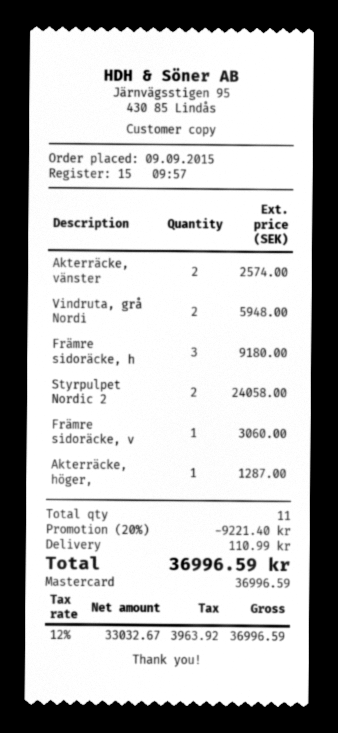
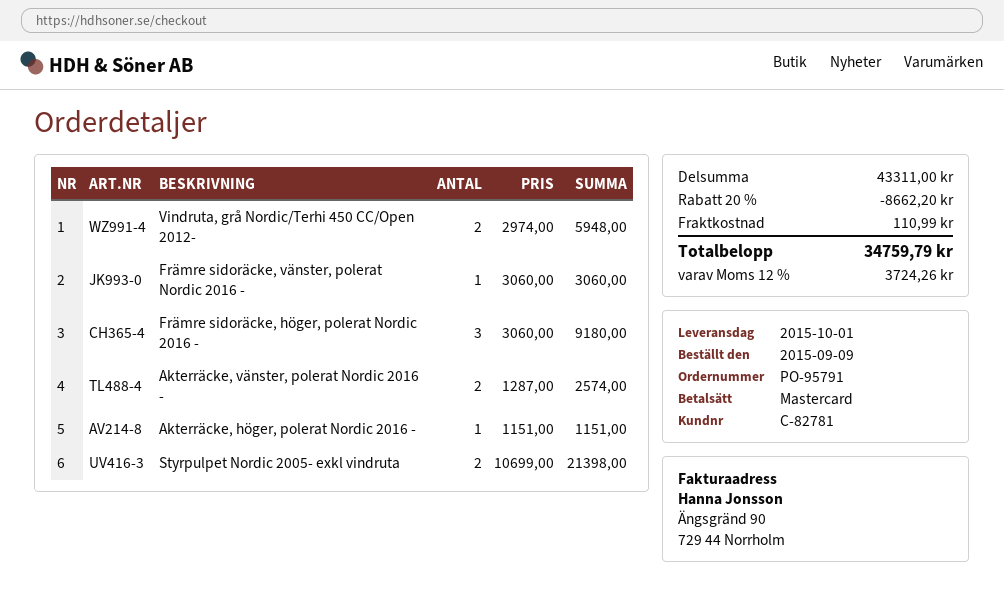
Styrpulpet Nordic 2: 2 for 24058.00 -> 2 for 21398.00
Akterräcke, höger,: 1 for 1287.00 -> 1 for 1151.00
discount: 20% = 9221.40 -> 20% = 8662.20
tax: 12% = 3963.92 -> 12% = 3724.26
total: 36996.59 -> 34759.79

